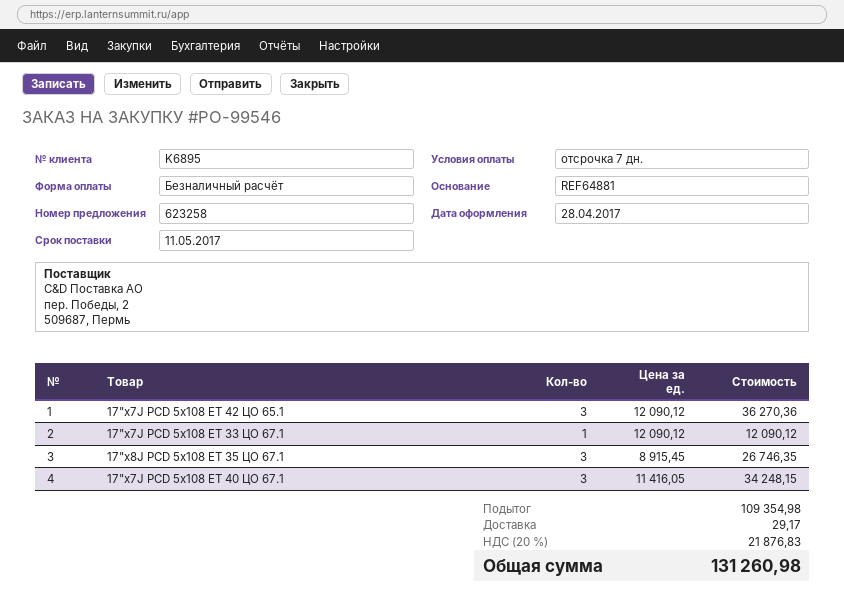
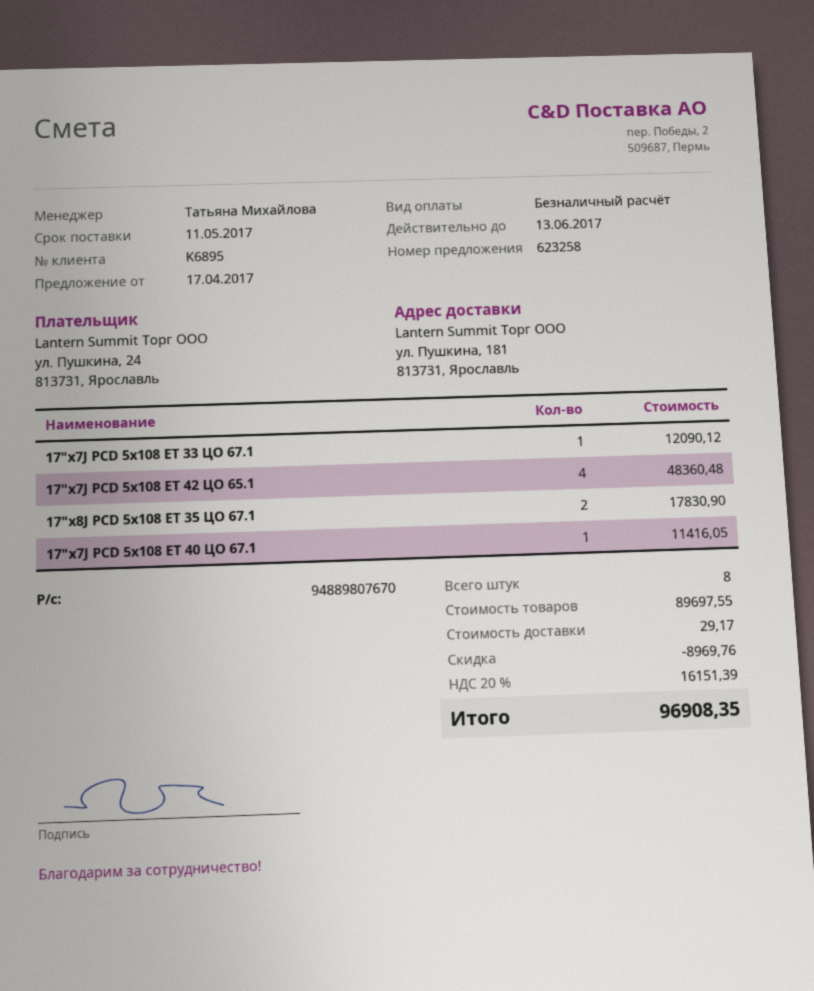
17"x7J PCD 5x108 ЕТ 42 ЦО 65.1: 3 for 36270.36 -> 4 for 48360.48
17"x8J PCD 5x108 ЕТ 35 ЦО 67.1: 3 for 26746.35 -> 2 for 17830.90
17"x7J PCD 5x108 ЕТ 40 ЦО 67.1: 3 for 34248.15 -> 1 for 11416.05
subtotal: 109354.98 -> 89697.55
discount: none -> 8969.76
tax: 20% = 21876.83 -> 20% = 16151.39
total: 131260.98 -> 96908.35

